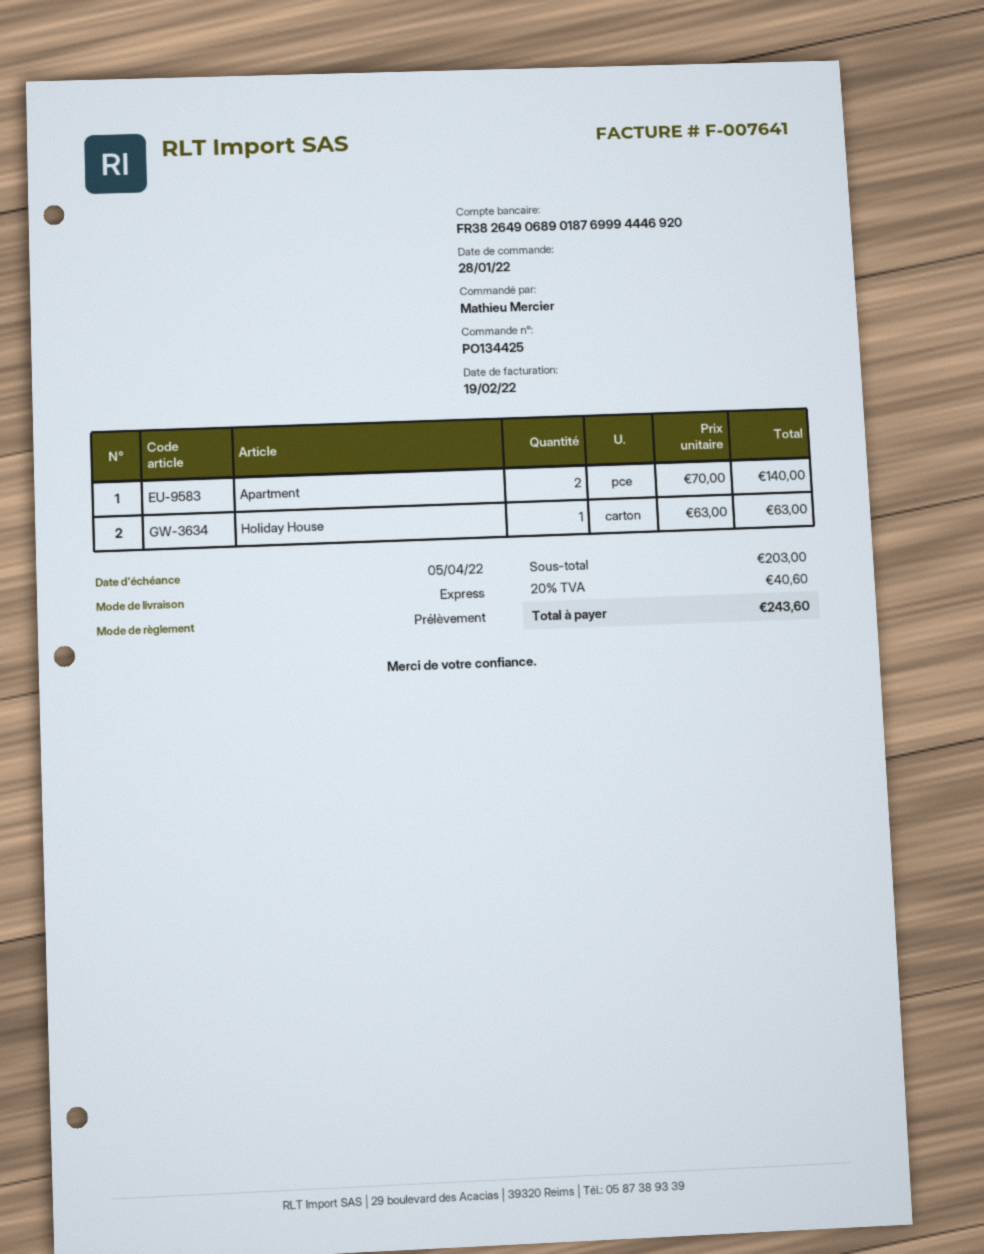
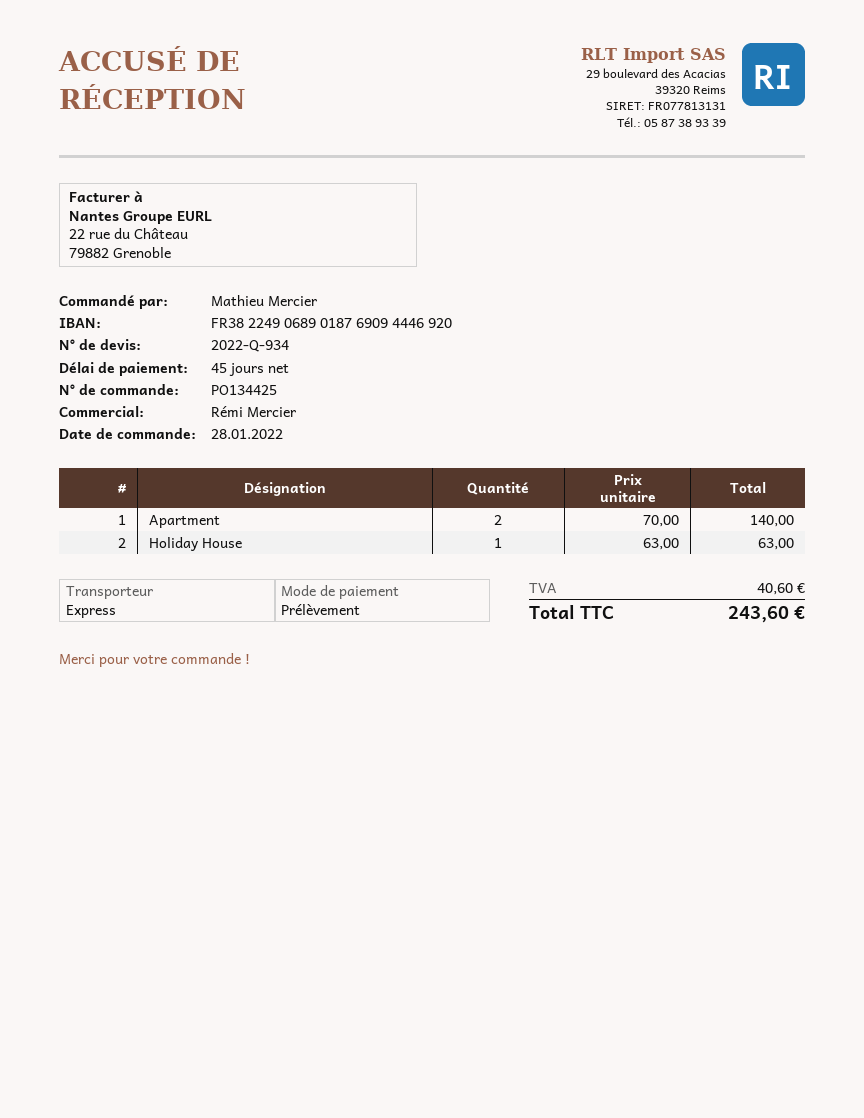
bank account: FR3826490689018769994446920 -> FR3822490689018769094446920

